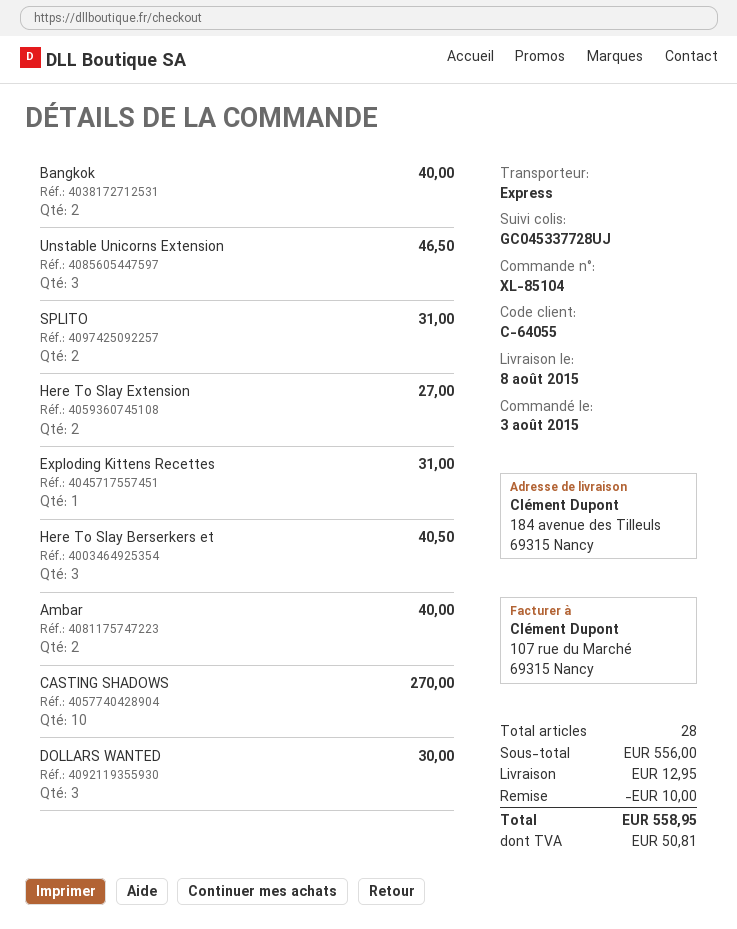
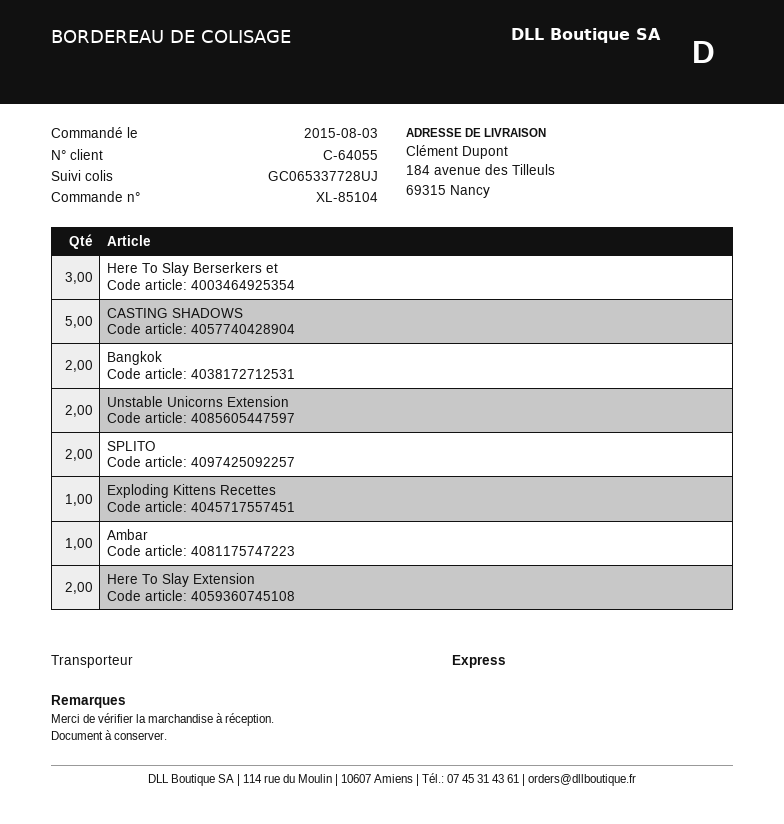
tracking number: GC045337728UJ -> GC065337728UJ
Unstable Unicorns Extension: 3 -> 2
Ambar: 2 -> 1
CASTING SHADOWS: 10 -> 5
DOLLARS WANTED: 3 -> none

